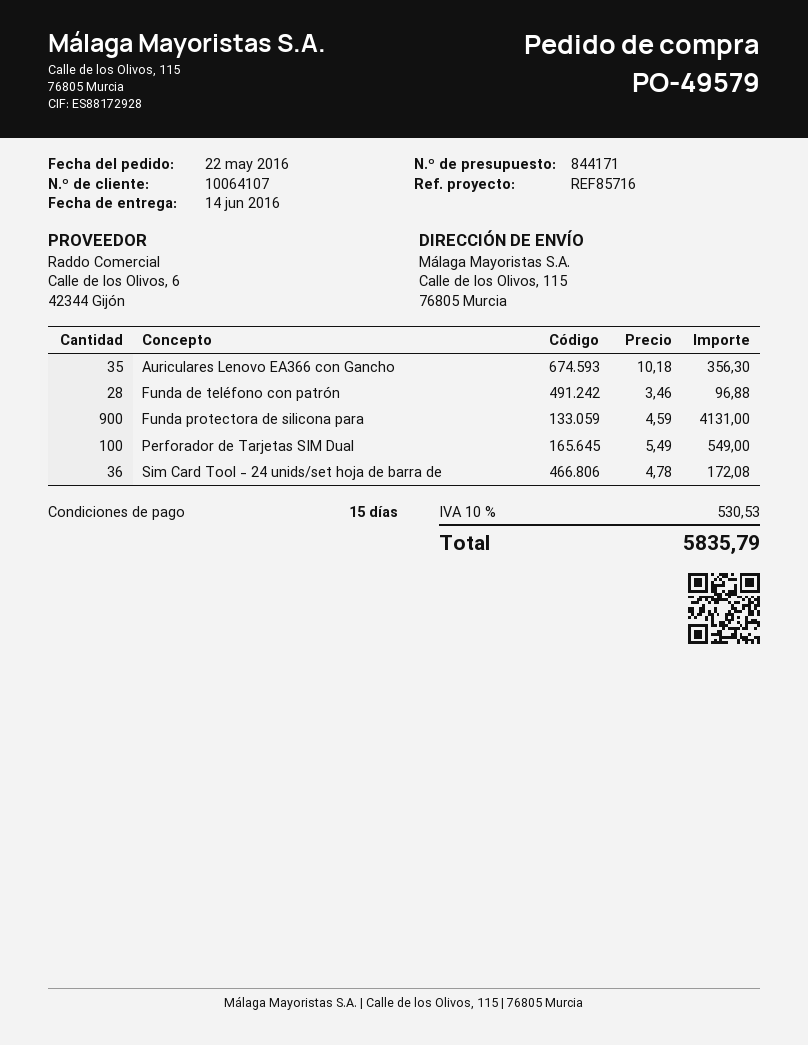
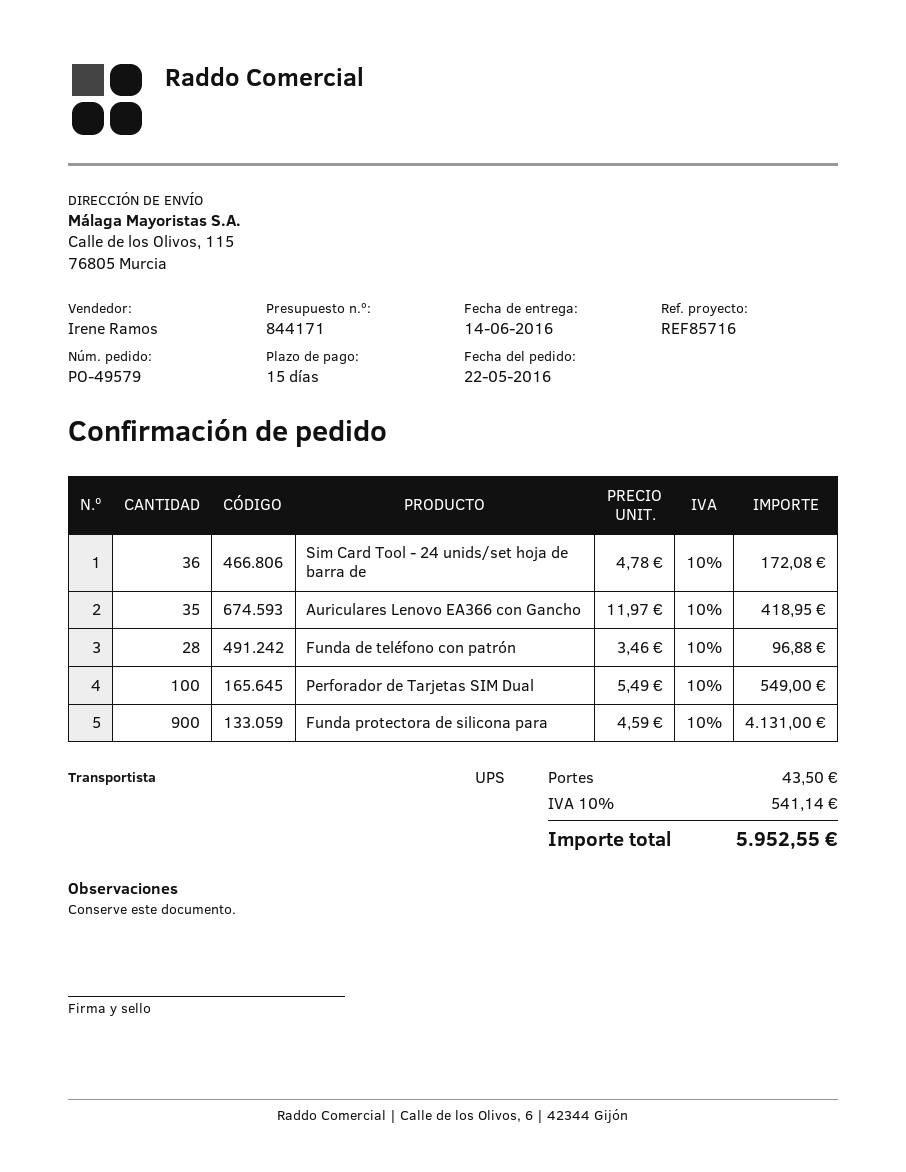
Auriculares Lenovo EA366 con Gancho: 35 x 10.18 = 356.30 -> 35 x 11.97 = 418.95
shipping: none -> 43.50
tax: 10% = 530.53 -> 10% = 541.14
total: 5835.79 -> 5952.55

